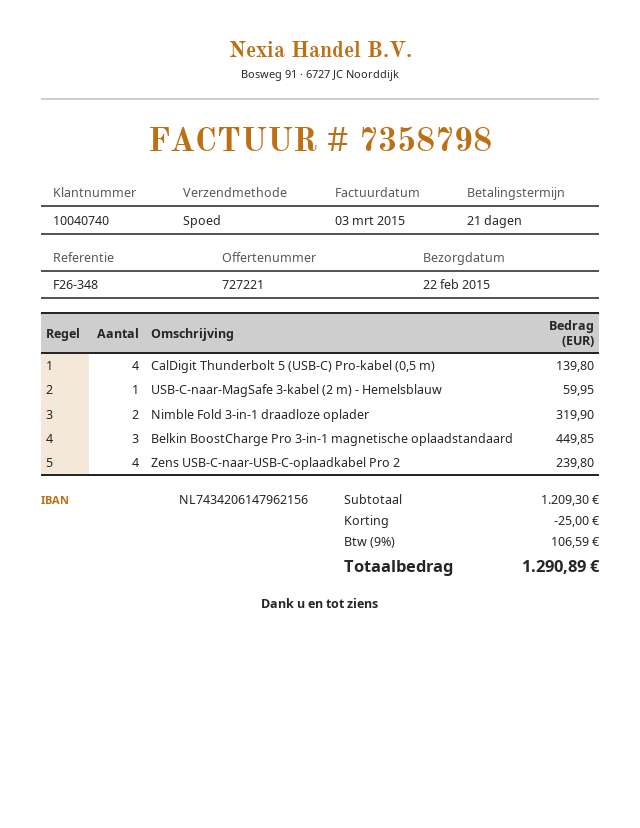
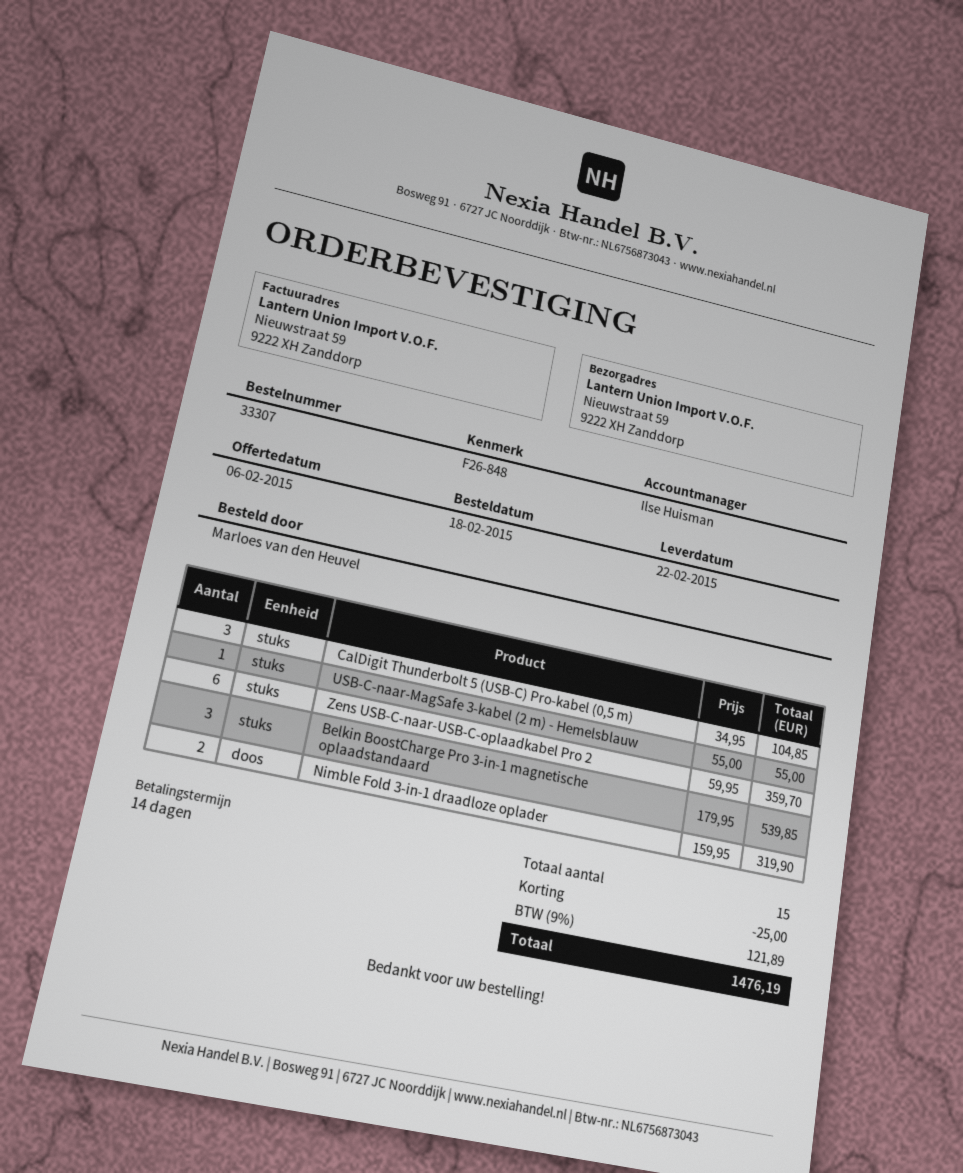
payment terms: 21 days -> 14 days
reference: F26-348 -> F26-848
CalDigit Thunderbolt 5 (USB‑C) Pro-kabel (0,5 m): 4 for 139.80 -> 3 for 104.85
USB‑C-naar-MagSafe 3-kabel (2 m) - Hemelsblauw: 1 for 59.95 -> 1 for 55.00
Belkin BoostCharge Pro 3-in-1 magnetische oplaadstandaard: 3 for 449.85 -> 3 for 539.85
Zens USB-C-naar-USB-C-oplaadkabel Pro 2: 4 for 239.80 -> 6 for 359.70
tax: 9% = 106.59 -> 9% = 121.89
total: 1290.89 -> 1476.19

